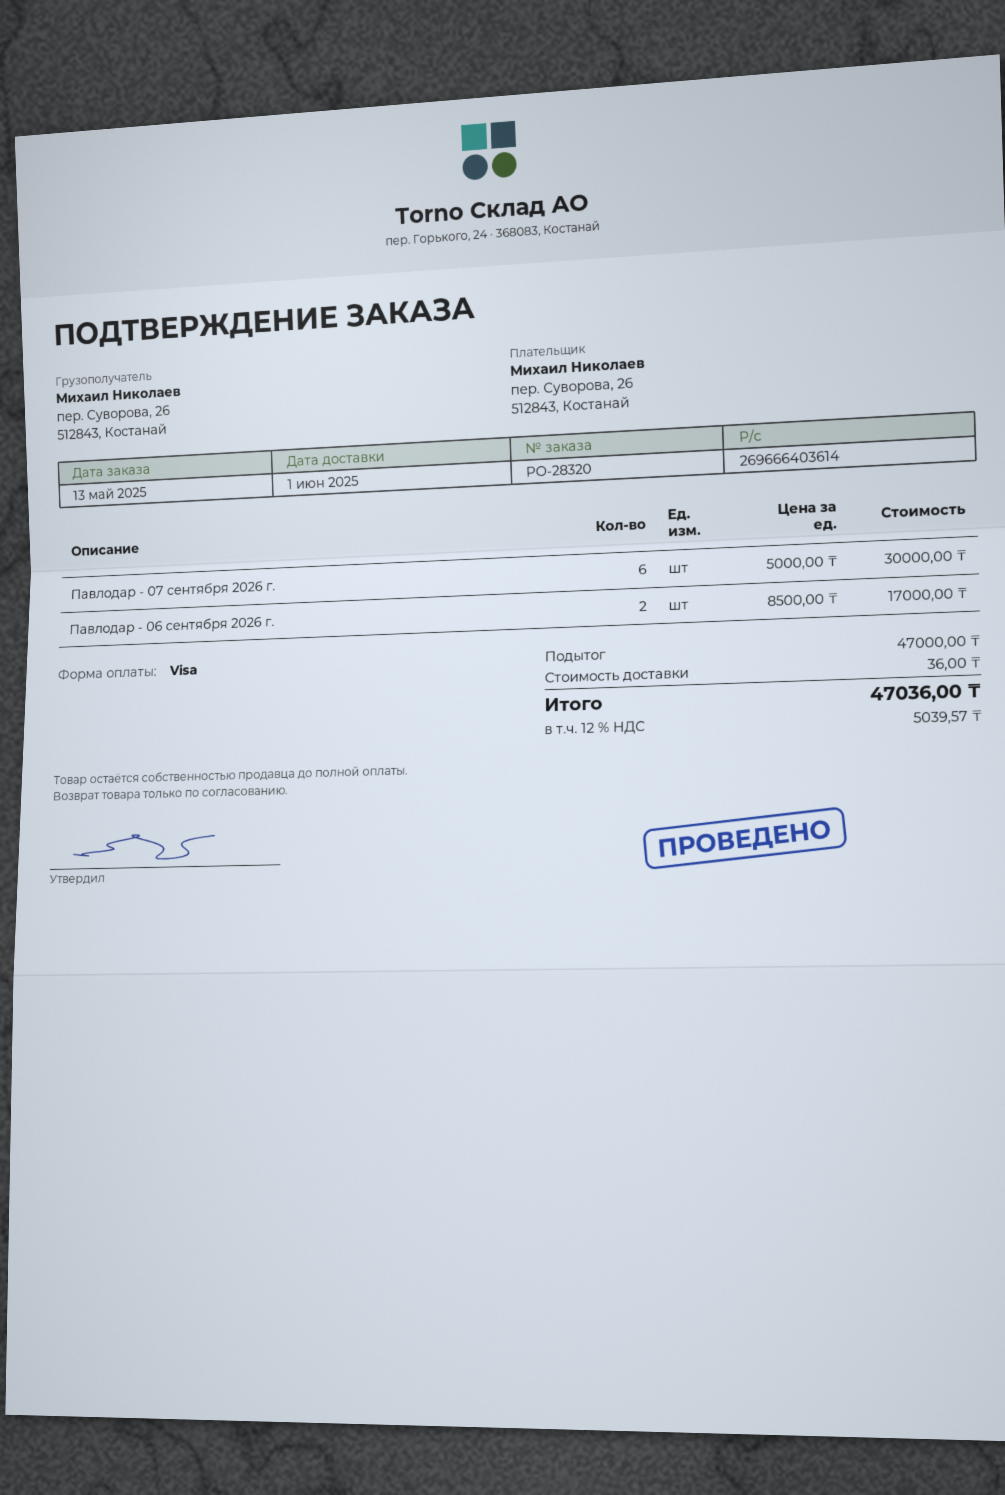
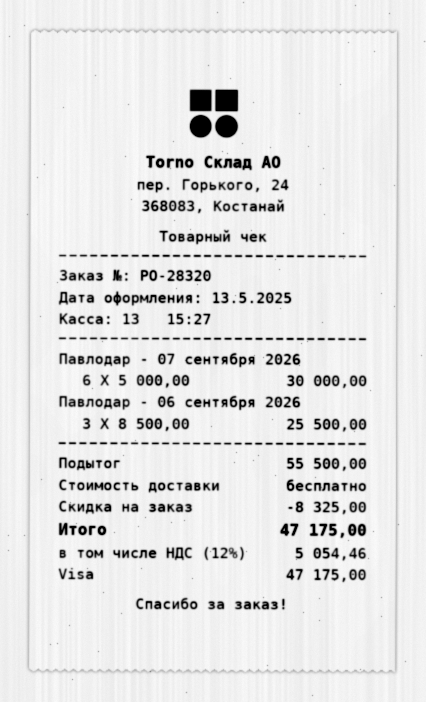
Павлодар - 06 сентября 2026 г.: 2 x 8500.00 = 17000.00 -> 3 x 8500.00 = 25500.00
subtotal: 47000.00 -> 55500.00
discount: none -> 8325.00
shipping: 36.00 -> 0.00
tax: 12% = 5039.57 -> 12% = 5054.46
total: 47036.00 -> 47175.00

